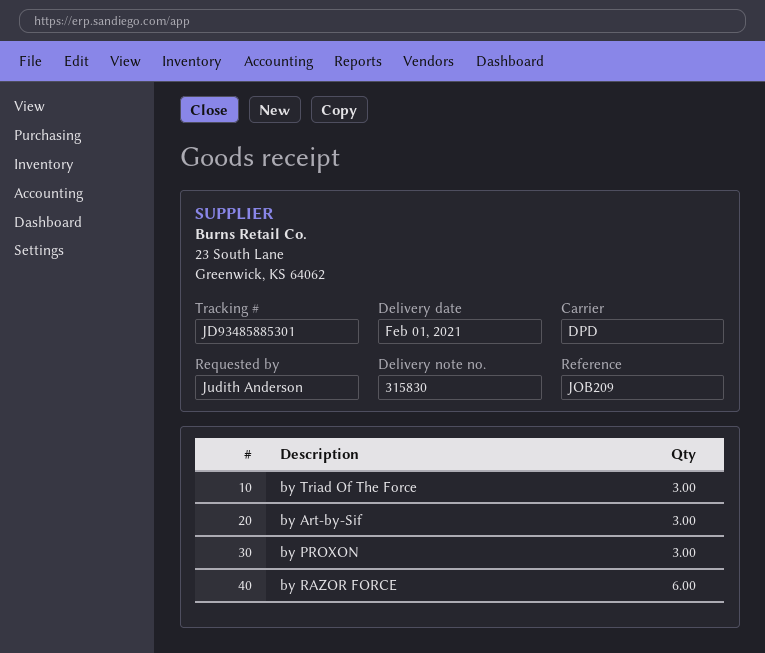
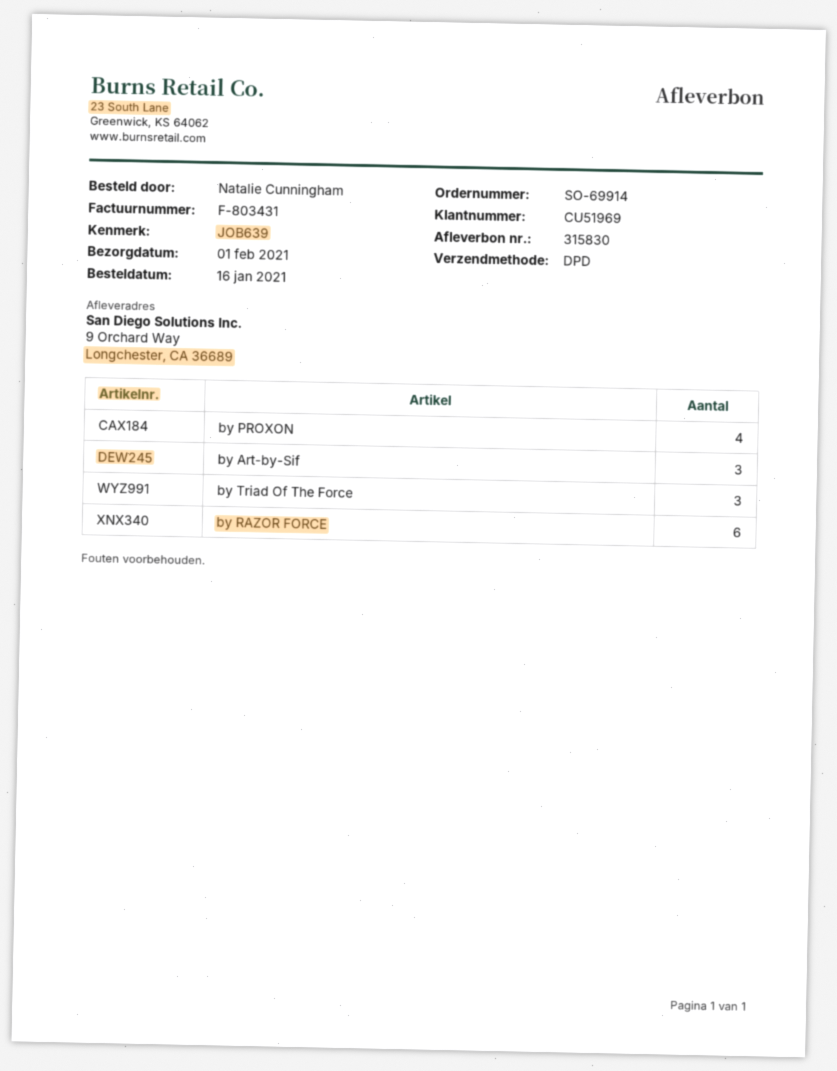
reference: JOB209 -> JOB639
ordered by: Judith Anderson -> Natalie Cunningham
by PROXON: 3 -> 4

